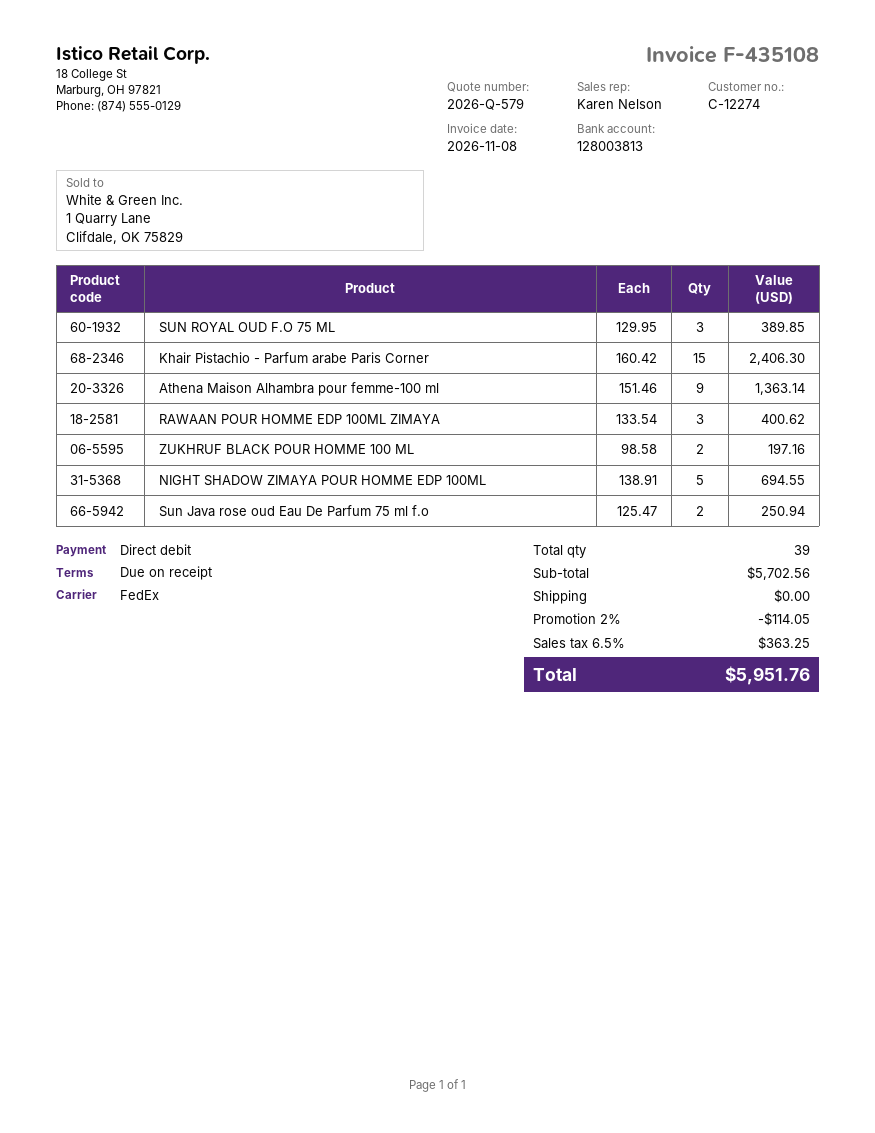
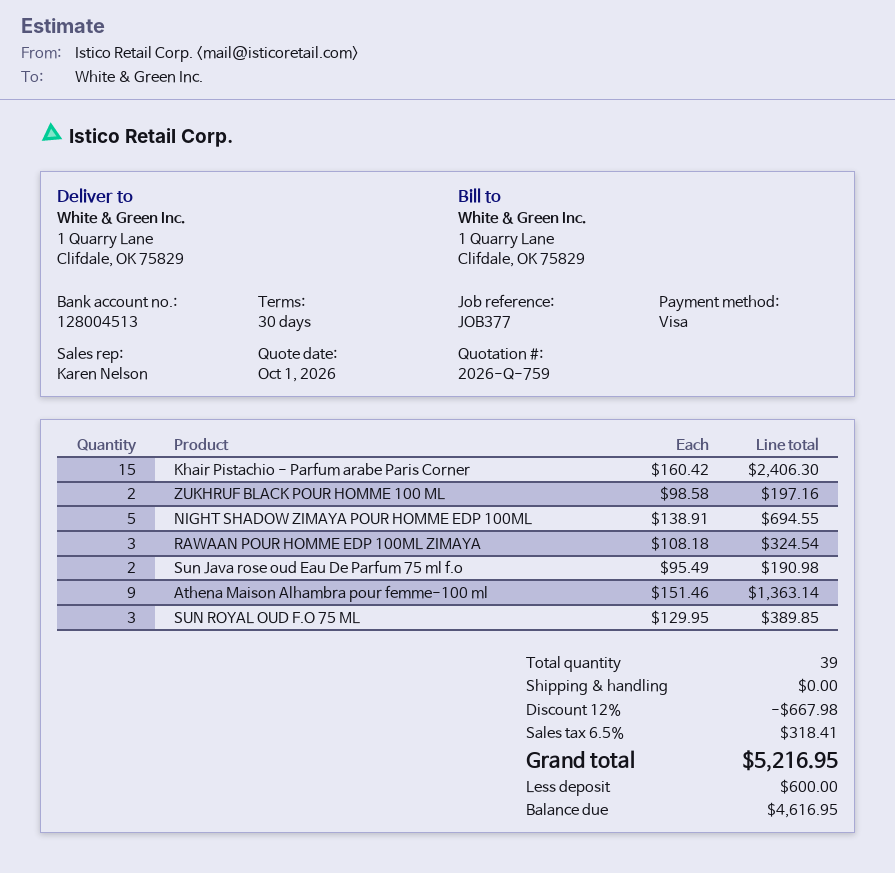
quote number: 2026-Q-579 -> 2026-Q-759
payment terms: on receipt -> 30 days
payment method: direct debit -> Visa
bank account: 128003813 -> 128004513
RAWAAN POUR HOMME EDP 100ML ZIMAYA: 3 x 133.54 = 400.62 -> 3 x 108.18 = 324.54
Sun Java rose oud Eau De Parfum 75 ml f.o: 2 x 125.47 = 250.94 -> 2 x 95.49 = 190.98
discount: 2% = 114.05 -> 12% = 667.98
tax: 6.5% = 363.25 -> 6.5% = 318.41
total: 5951.76 -> 5216.95

